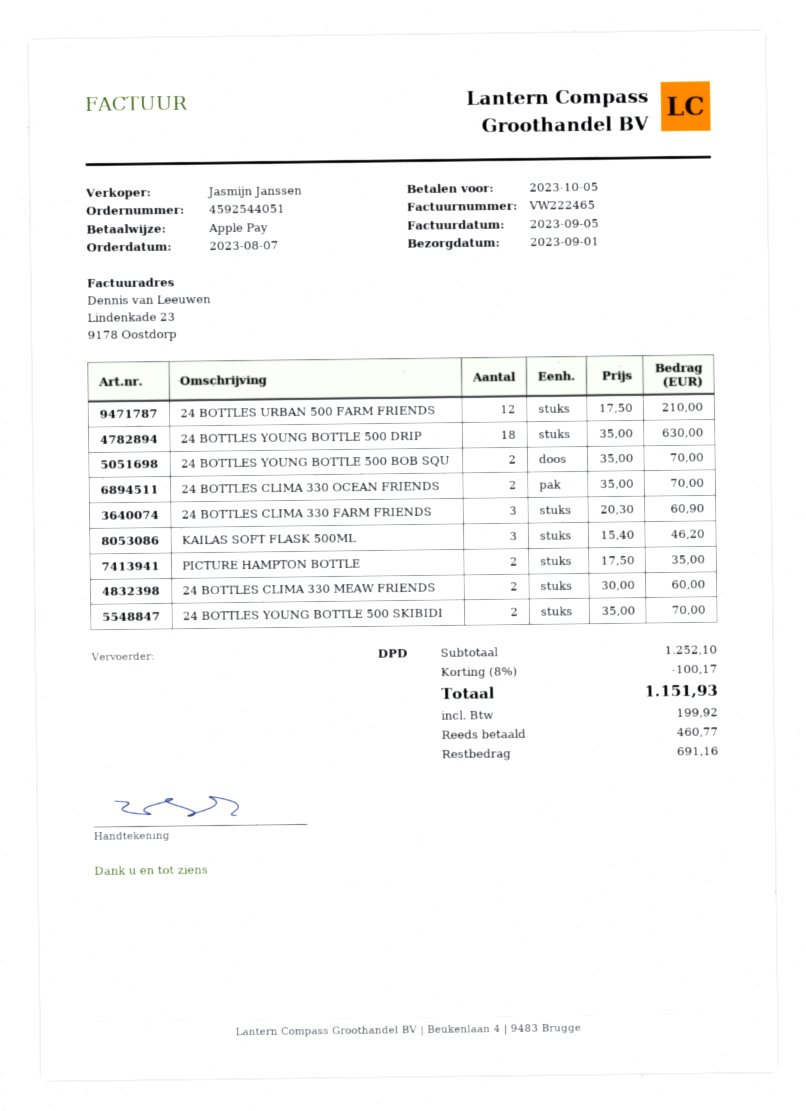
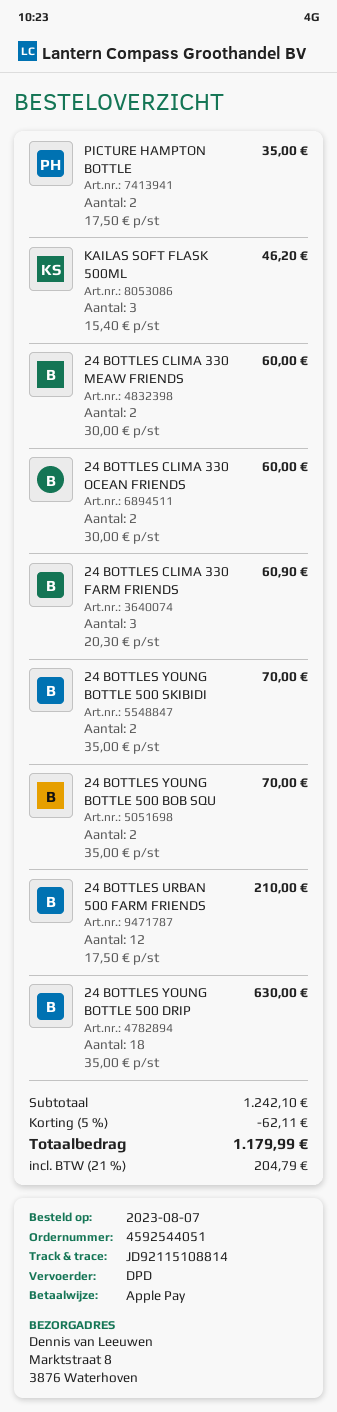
24 BOTTLES CLIMA 330 OCEAN FRIENDS: 2 x 35.00 = 70.00 -> 2 x 30.00 = 60.00
subtotal: 1252.10 -> 1242.10
discount: 8% = 100.17 -> 5% = 62.11
tax: 199.92 -> 204.79
total: 1151.93 -> 1179.99

